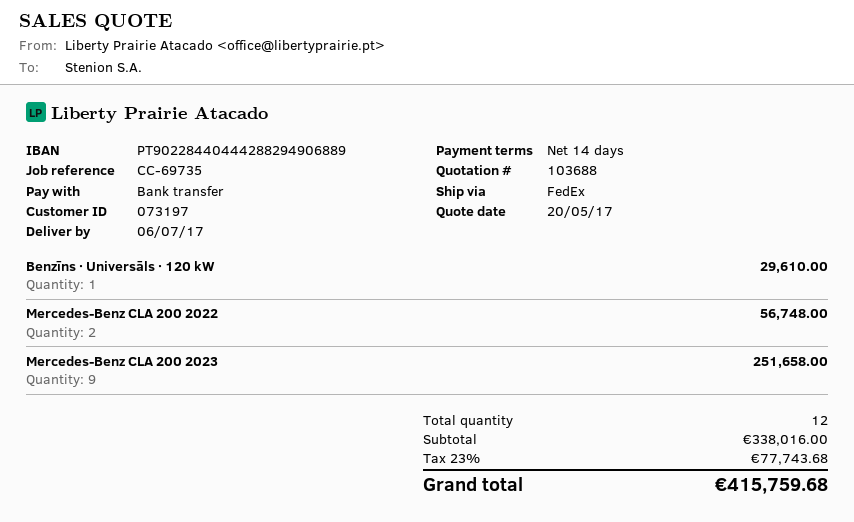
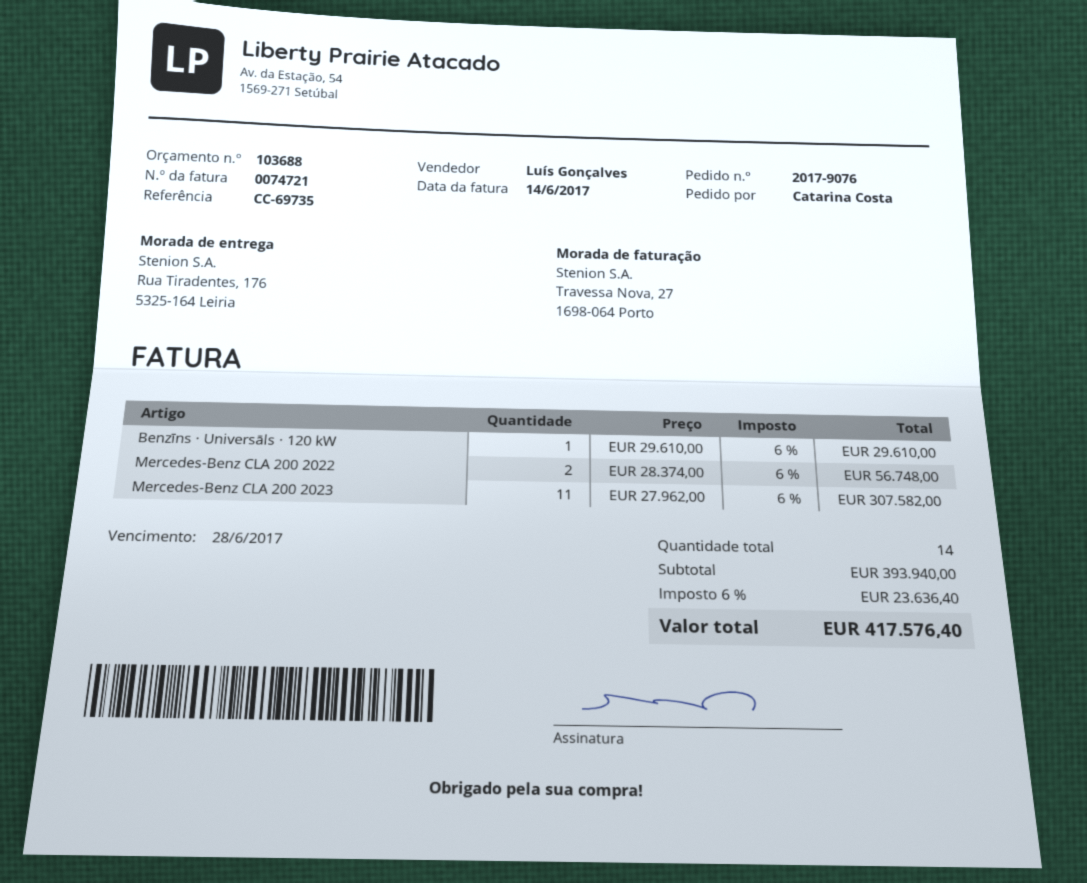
Mercedes-Benz CLA 200 2023: 9 for 251658.00 -> 11 for 307582.00
total quantity: 12 -> 14
subtotal: 338016.00 -> 393940.00
tax: 23% = 77743.68 -> 6% = 23636.40
total: 415759.68 -> 417576.40

